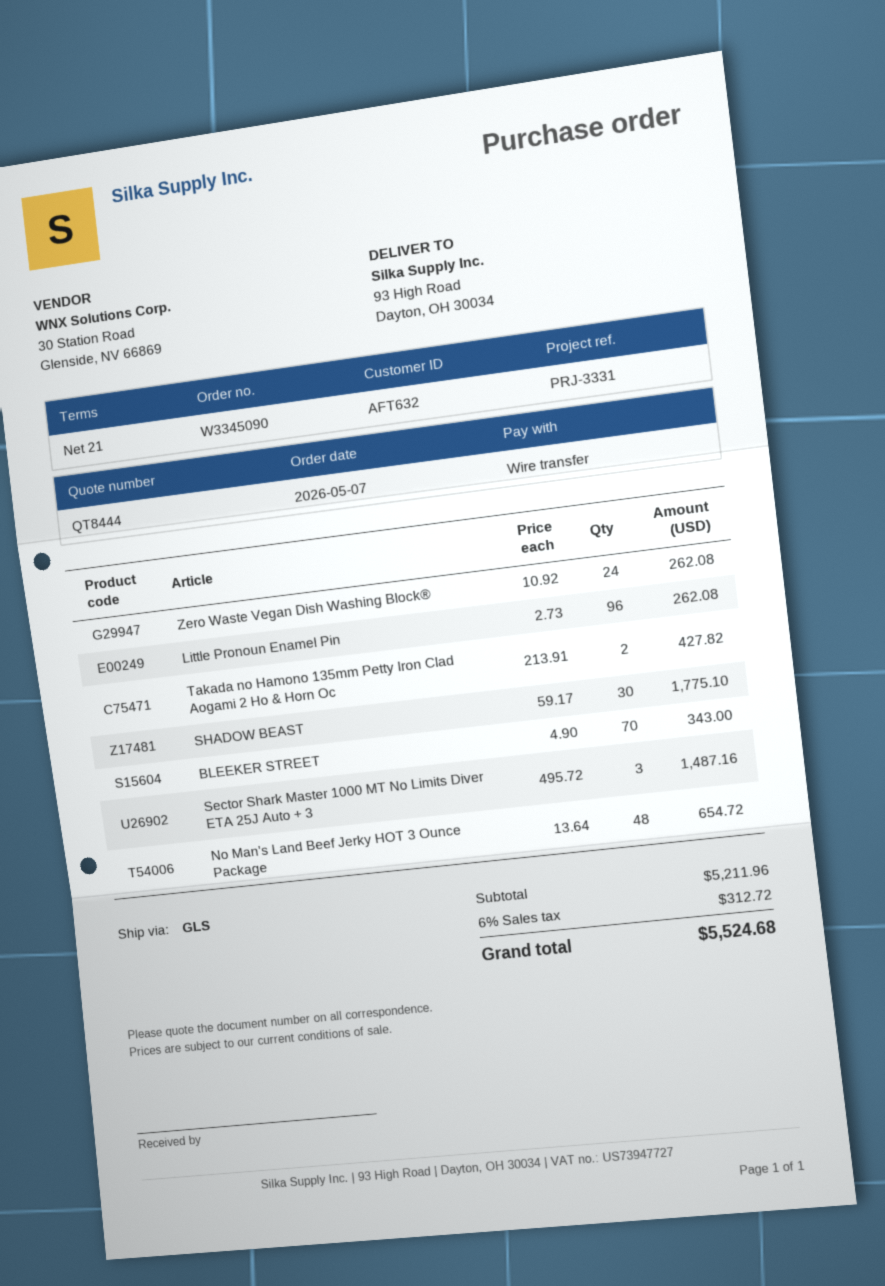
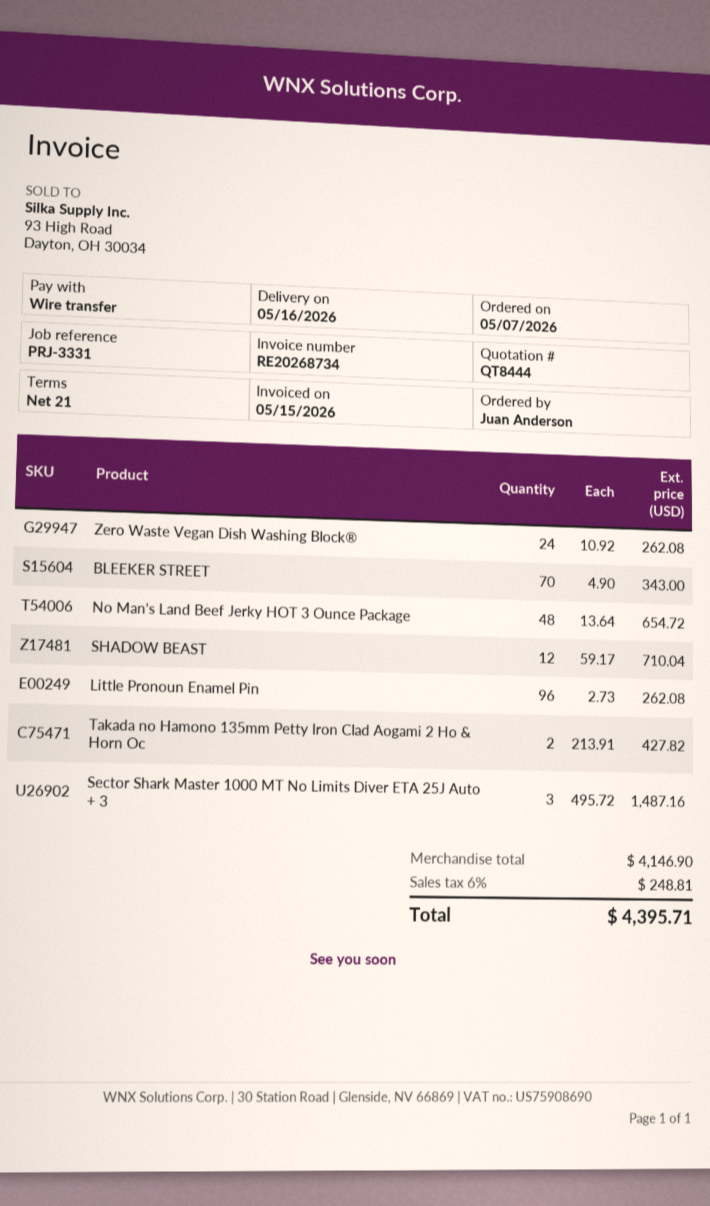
SHADOW BEAST: 30 x 59.17 = 1775.10 -> 12 x 59.17 = 710.04
subtotal: 5211.96 -> 4146.90
tax: 6% = 312.72 -> 6% = 248.81
total: 5524.68 -> 4395.71

